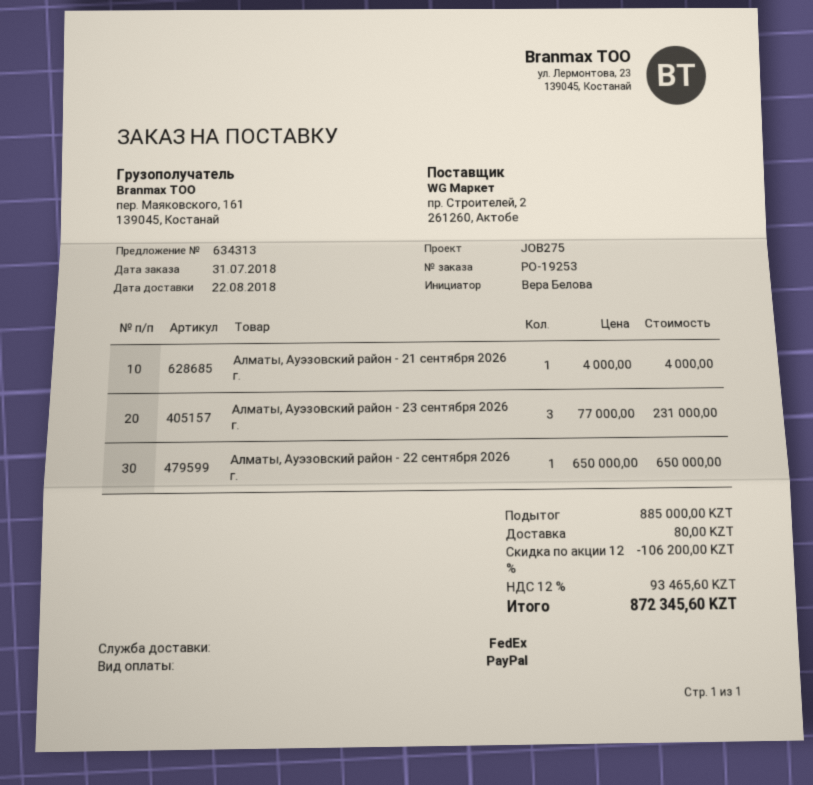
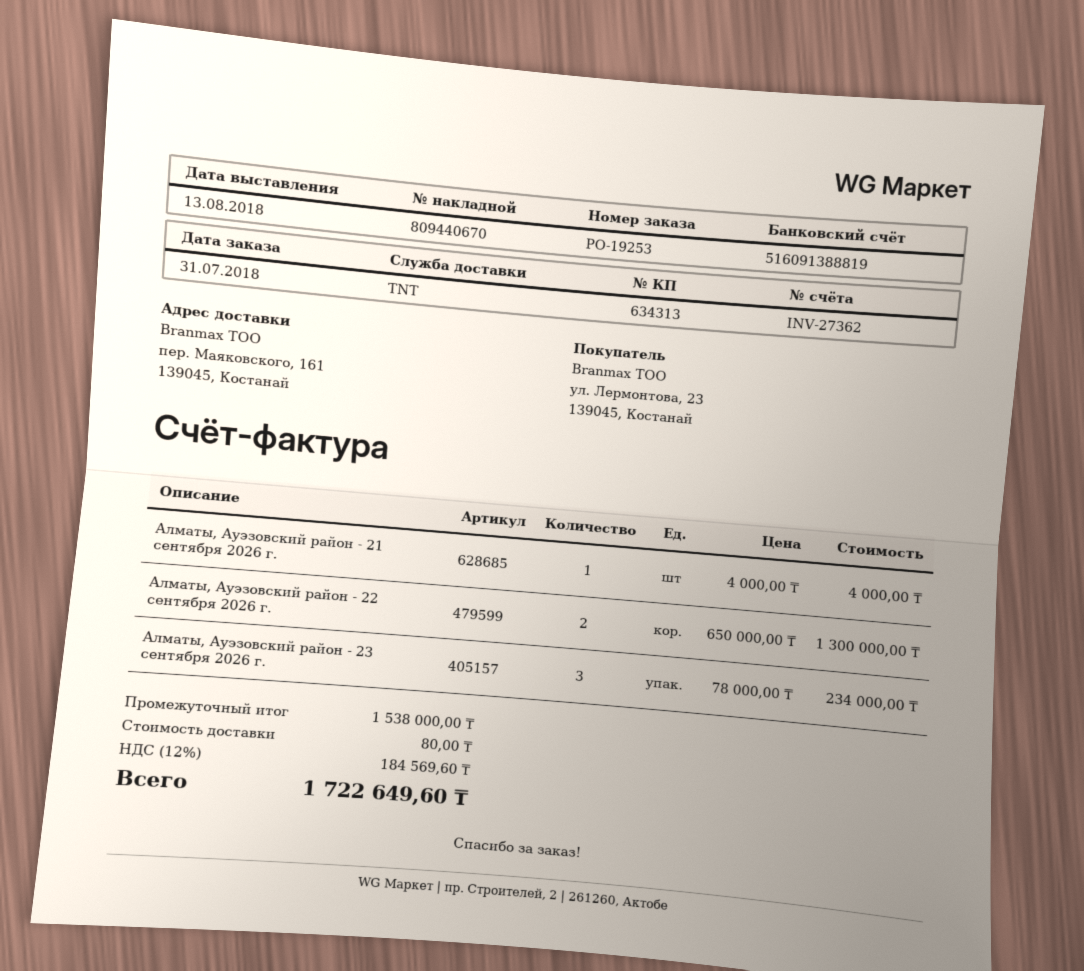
shipping method: FedEx -> TNT
Алматы, Ауэзовский район - 23 сентября 2026 г.: 3 x 77000.00 = 231000.00 -> 3 x 78000.00 = 234000.00
Алматы, Ауэзовский район - 22 сентября 2026 г.: 1 x 650000.00 = 650000.00 -> 2 x 650000.00 = 1300000.00
subtotal: 885000.00 -> 1538000.00
discount: 12% = 106200.00 -> none
tax: 12% = 93465.60 -> 12% = 184569.60
total: 872345.60 -> 1722649.60

